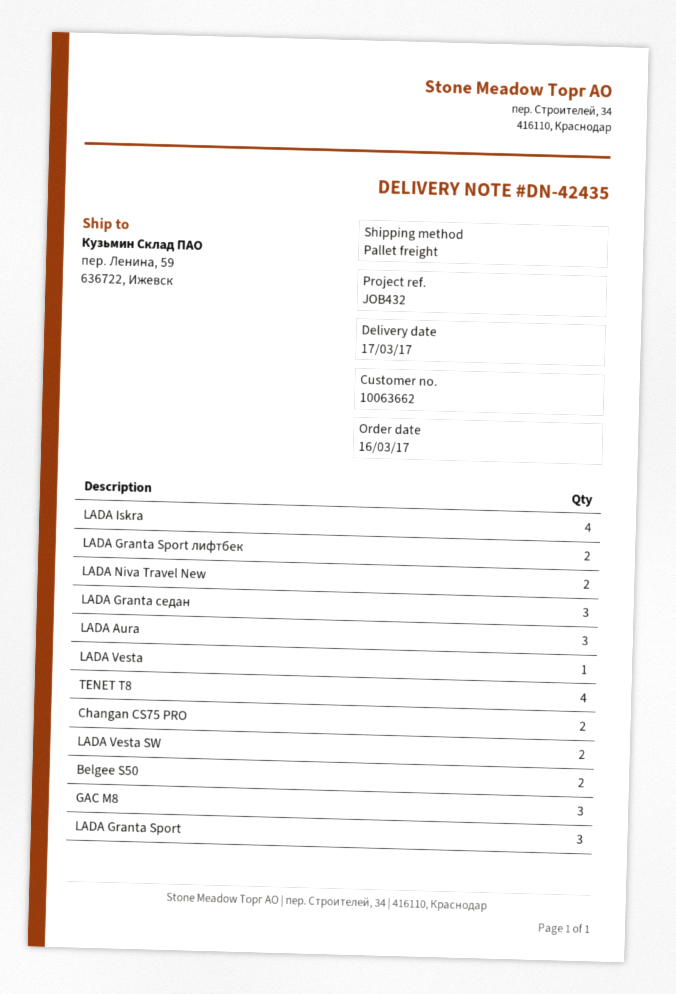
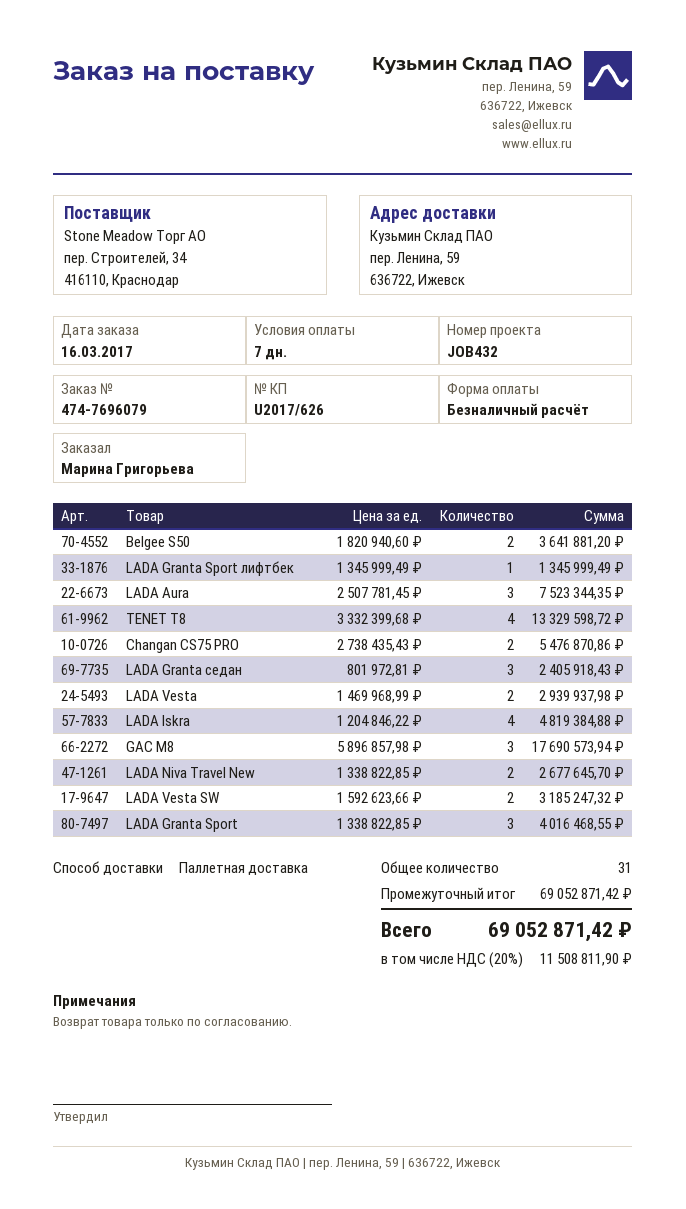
LADA Granta Sport лифтбек: 2 -> 1
LADA Vesta: 1 -> 2

